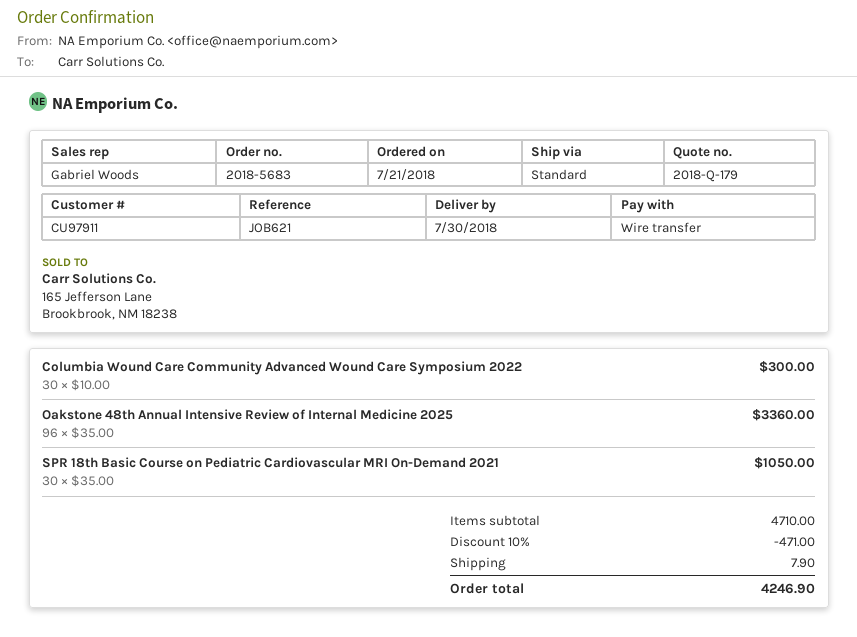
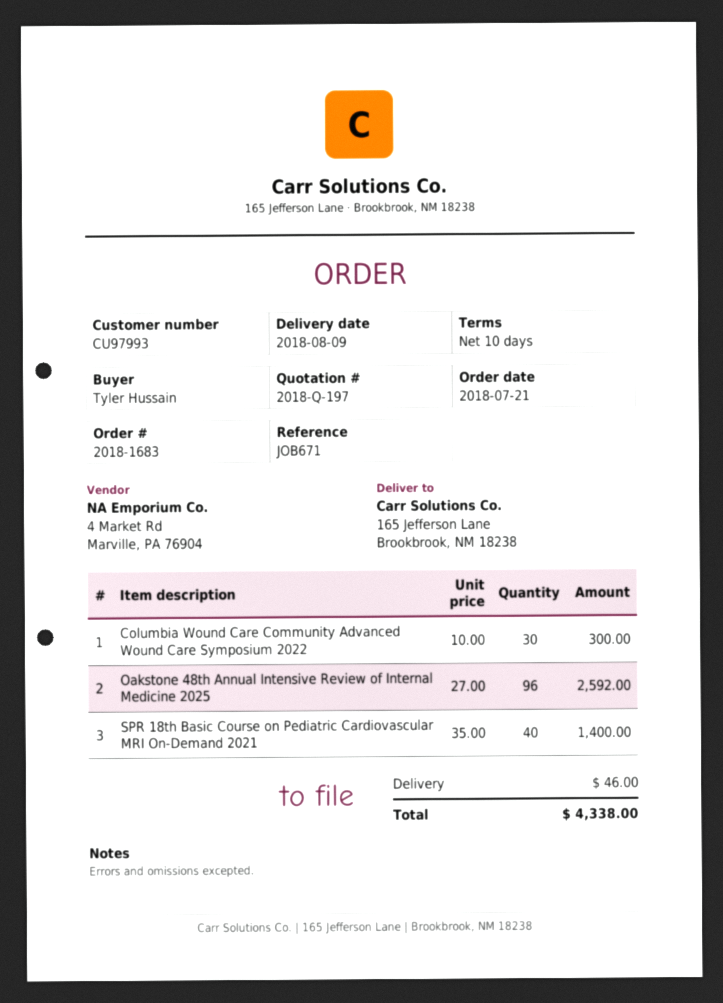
quote number: 2018-Q-179 -> 2018-Q-197
order number: 2018-5683 -> 2018-1683
delivery date: 2018-07-30 -> 2018-08-09
customer number: CU97911 -> CU97993
reference: JOB621 -> JOB671
Oakstone 48th Annual Intensive Review of Internal Medicine 2025: 96 x 35.00 = 3360.00 -> 96 x 27.00 = 2592.00
SPR 18th Basic Course on Pediatric Cardiovascular MRI On-Demand 2021: 30 x 35.00 = 1050.00 -> 40 x 35.00 = 1400.00
discount: 10% = 471.00 -> none
shipping: 7.90 -> 46.00
total: 4246.90 -> 4338.00

